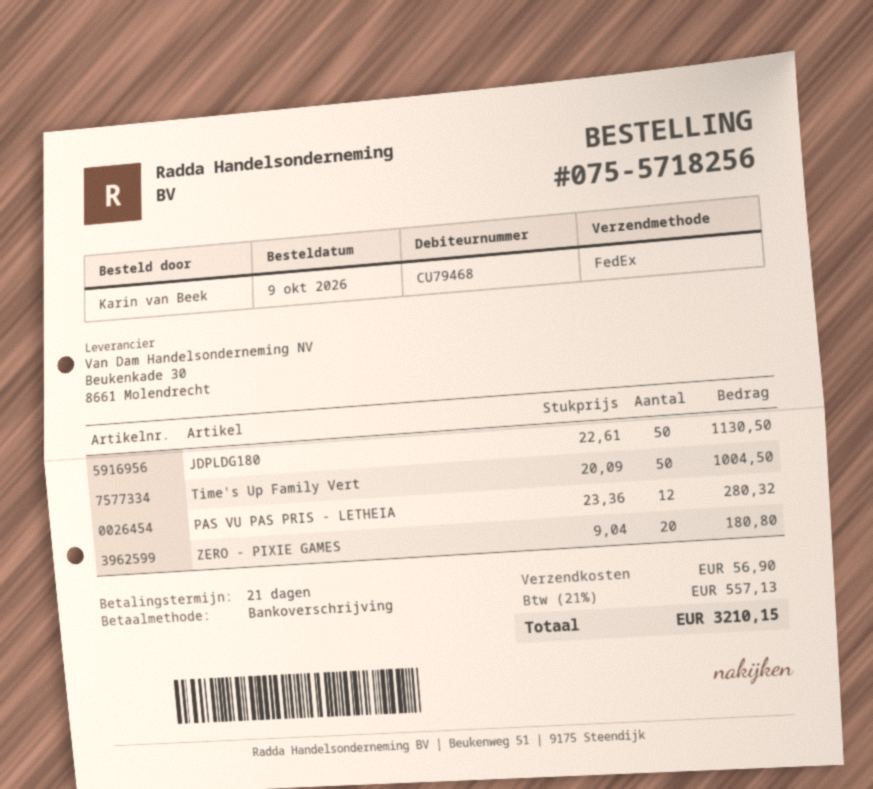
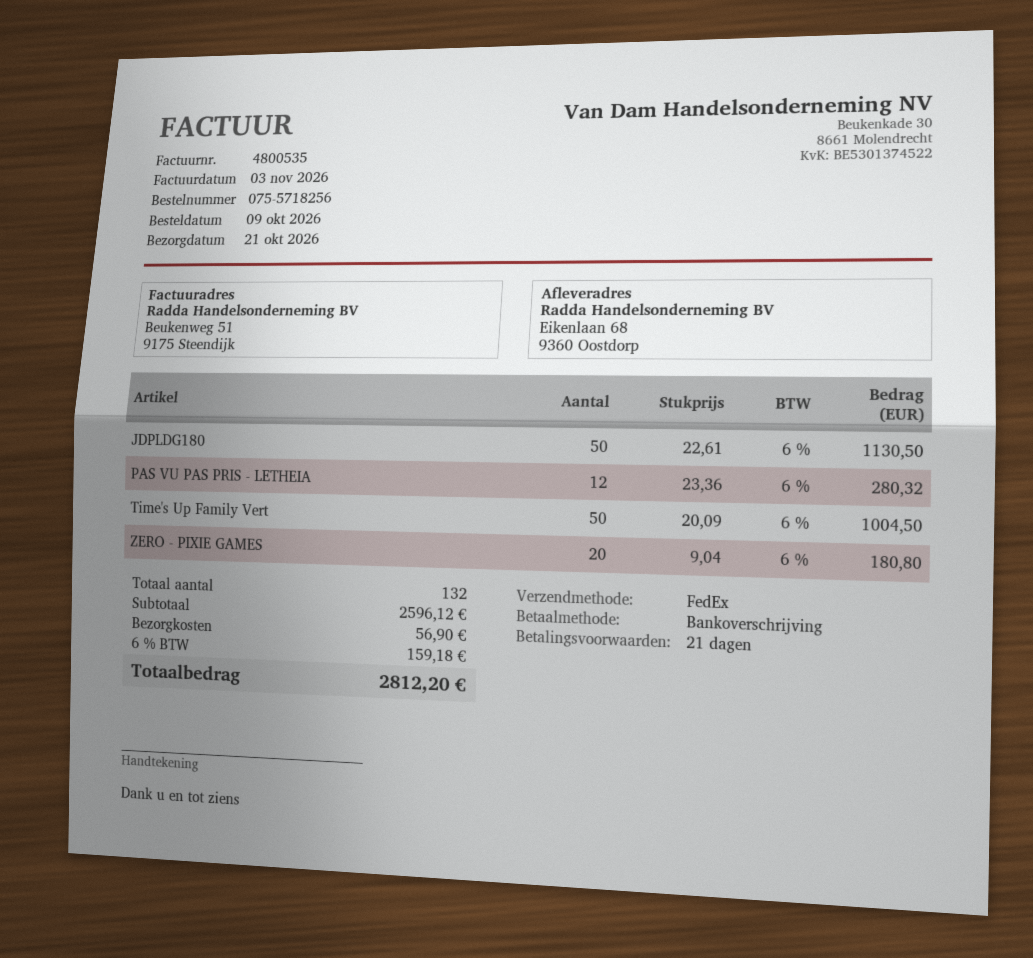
tax: 21% = 557.13 -> 6% = 159.18
total: 3210.15 -> 2812.20

